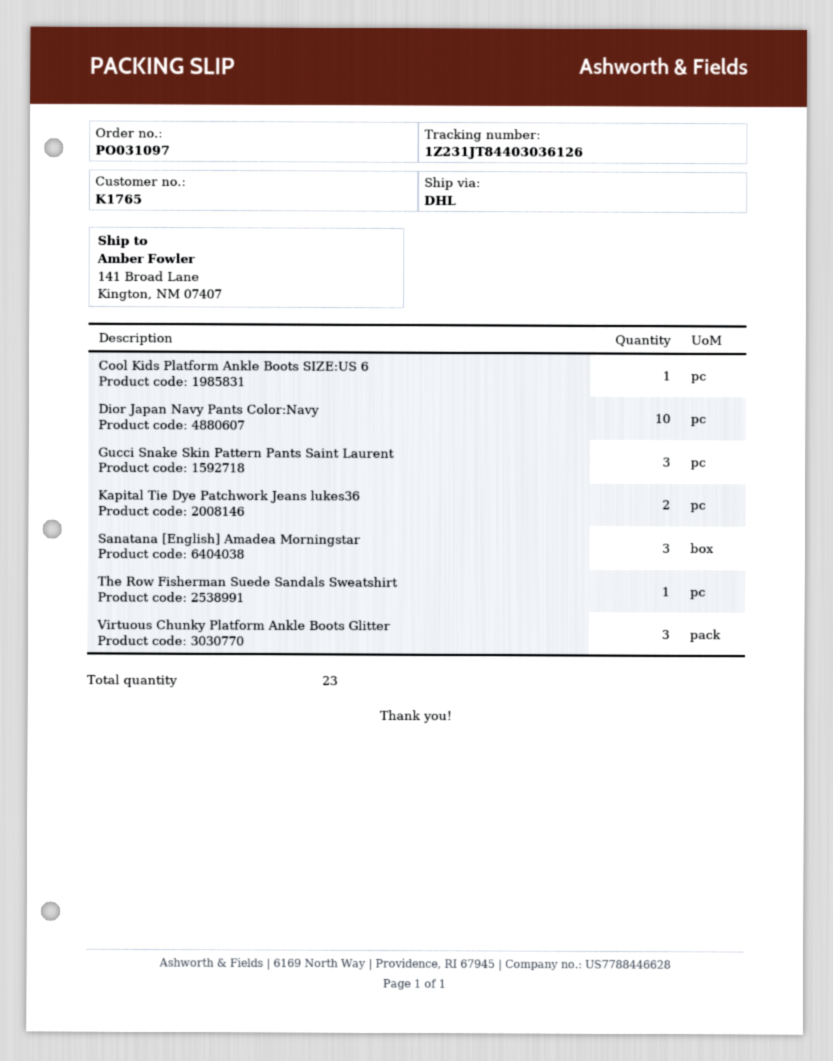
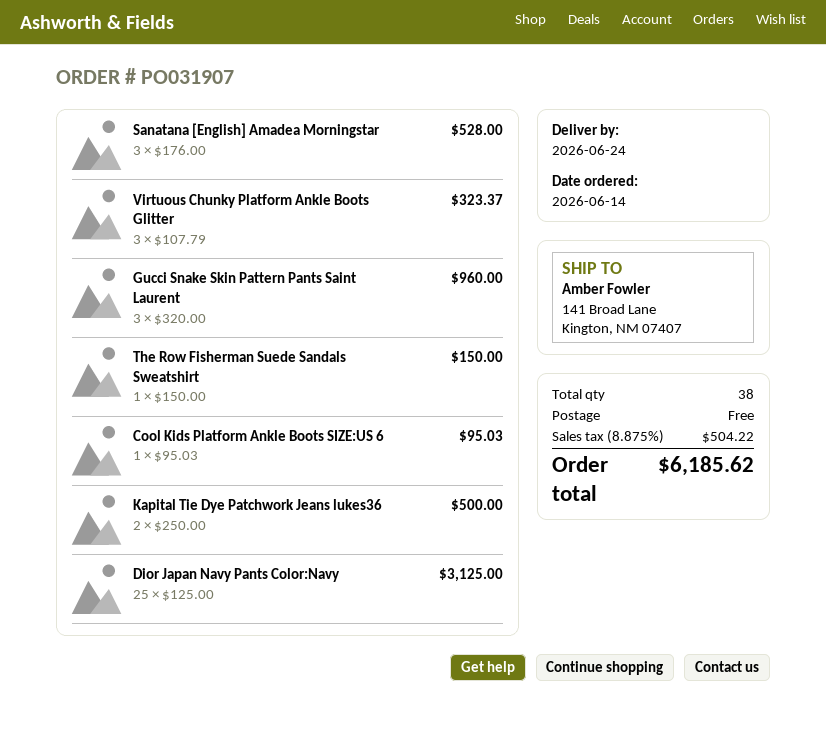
order number: PO031097 -> PO031907
Dior Japan Navy Pants Color:Navy: 10 -> 25
total quantity: 23 -> 38

